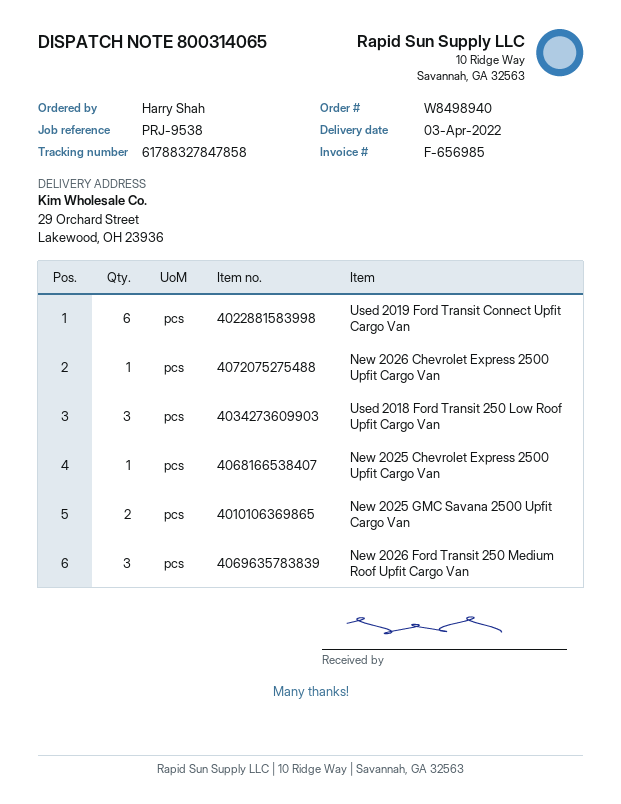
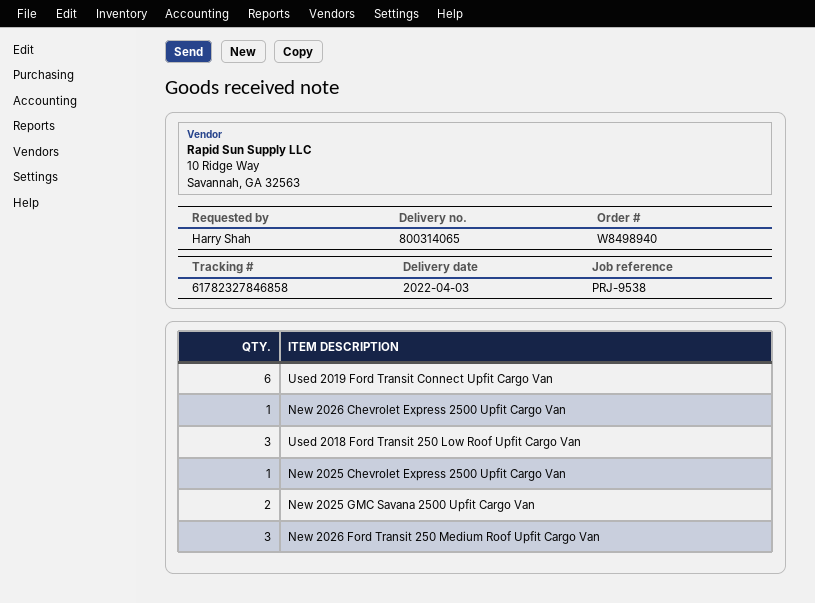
tracking number: 61788327847858 -> 61782327846858

